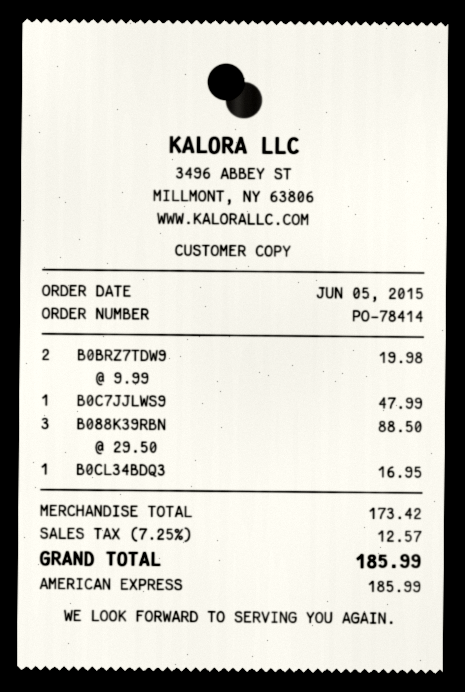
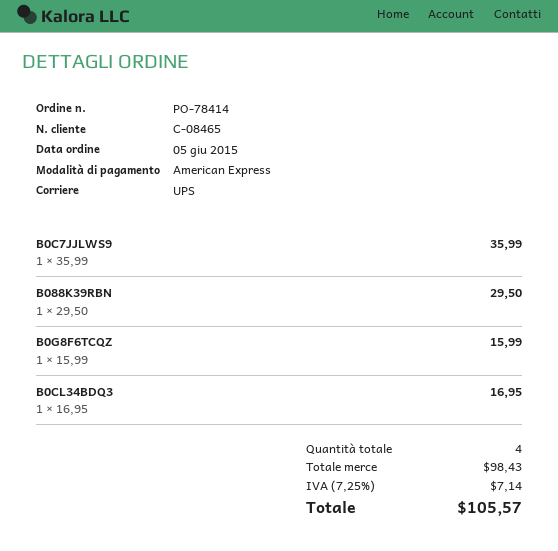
B0BRZ7TDW9: 2 x 9.99 = 19.98 -> none
B0C7JJLWS9: 1 x 47.99 = 47.99 -> 1 x 35.99 = 35.99
B088K39RBN: 3 x 29.50 = 88.50 -> 1 x 29.50 = 29.50
B0G8F6TCQZ: none -> 1 x 15.99 = 15.99
subtotal: 173.42 -> 98.43
tax: 7.25% = 12.57 -> 7.25% = 7.14
total: 185.99 -> 105.57

